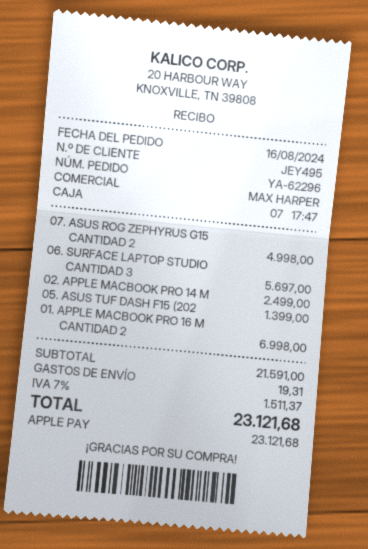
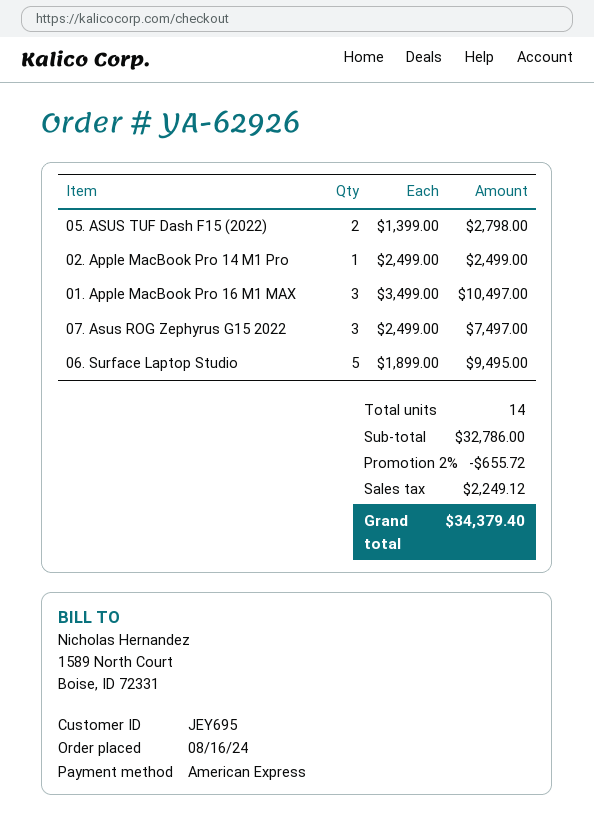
order number: YA-62296 -> YA-62926
customer number: JEY495 -> JEY695
payment method: Apple Pay -> American Express
07. ASUS ROG ZEPHYRUS G15: 2 for 4998.00 -> 3 for 7497.00
06. SURFACE LAPTOP STUDIO: 3 for 5697.00 -> 5 for 9495.00
05. ASUS TUF DASH F15 (202: 1 for 1399.00 -> 2 for 2798.00
01. APPLE MACBOOK PRO 16 M: 2 for 6998.00 -> 3 for 10497.00
subtotal: 21591.00 -> 32786.00
discount: none -> 2% = 655.72
shipping: 19.31 -> none
tax: 1511.37 -> 2249.12
total: 23121.68 -> 34379.40

